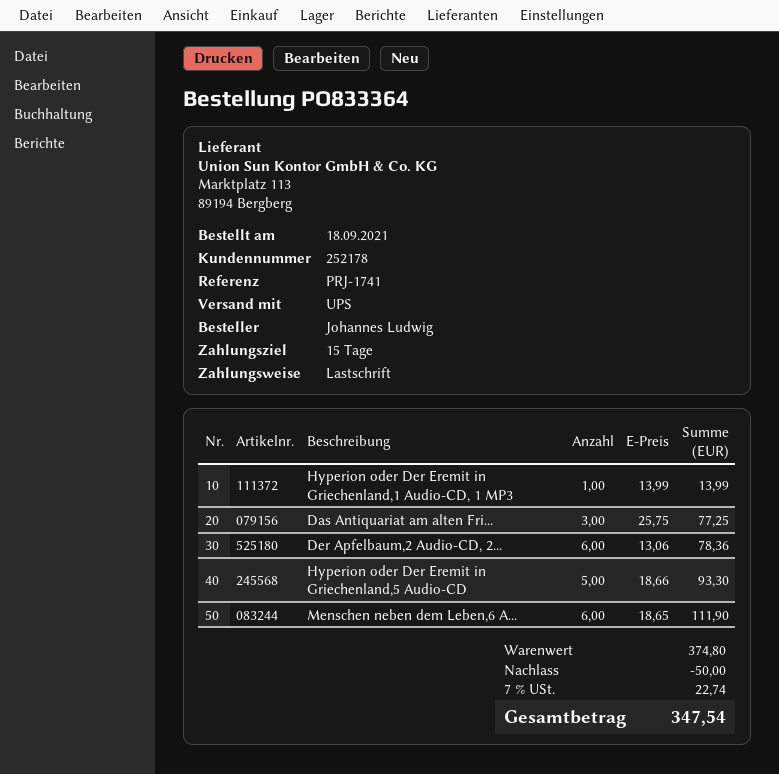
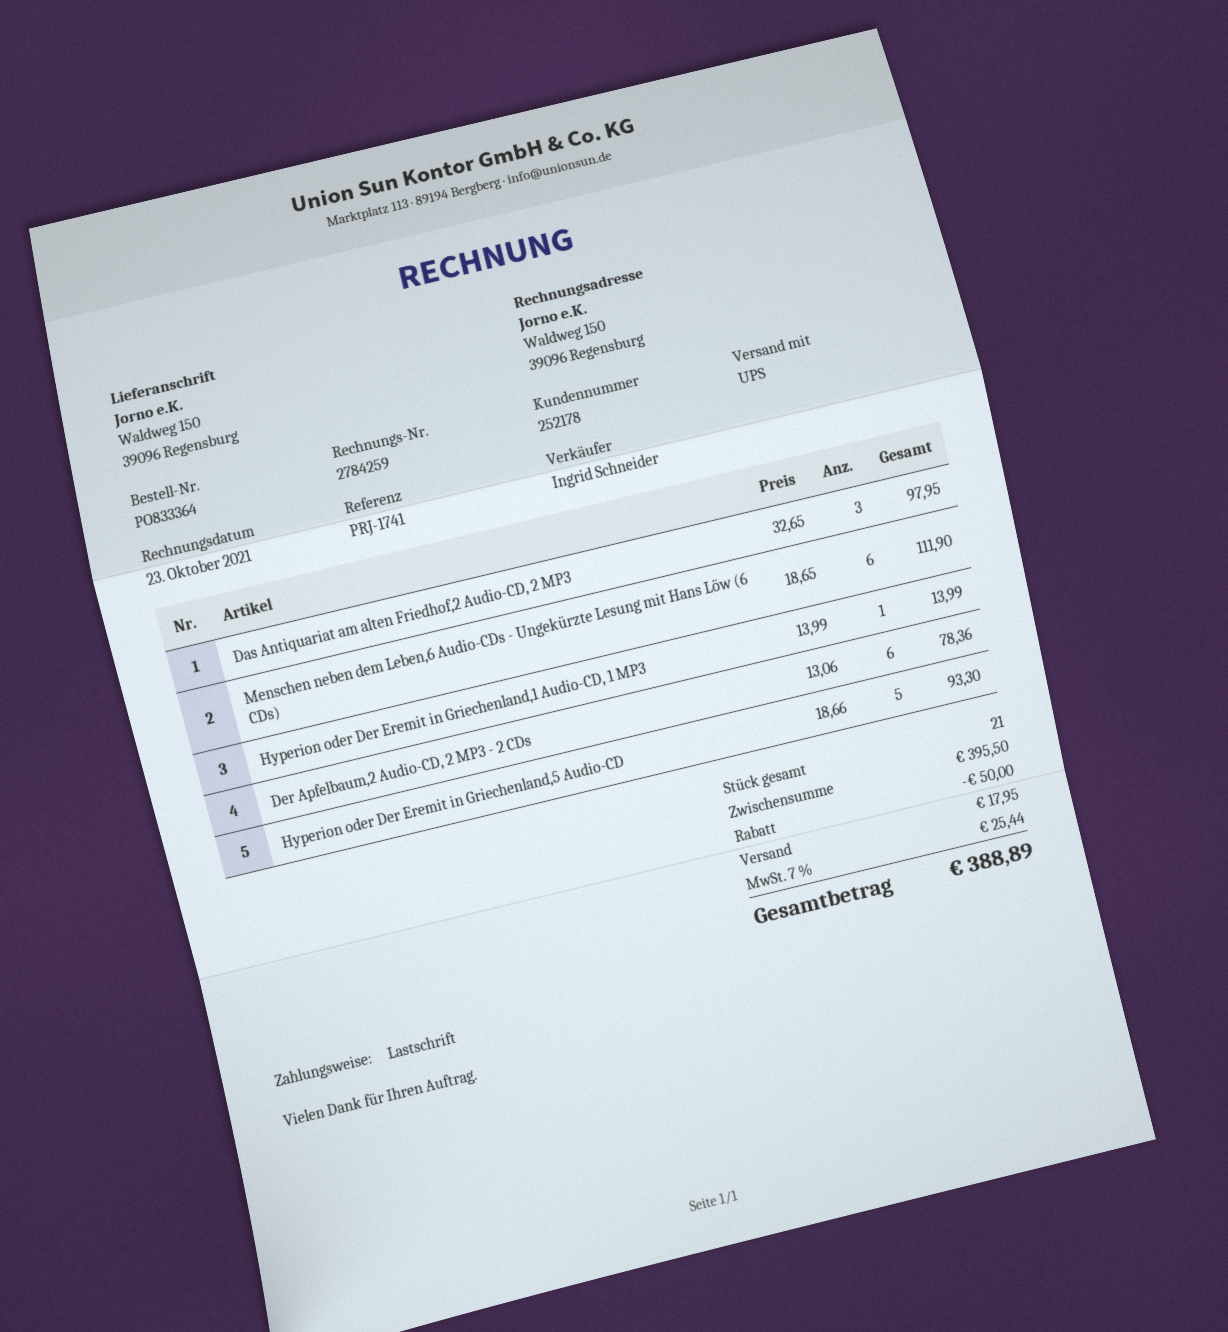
Das Antiquariat am alten Fri...: 3 x 25.75 = 77.25 -> 3 x 32.65 = 97.95
subtotal: 374.80 -> 395.50
shipping: none -> 17.95
tax: 7% = 22.74 -> 7% = 25.44
total: 347.54 -> 388.89

